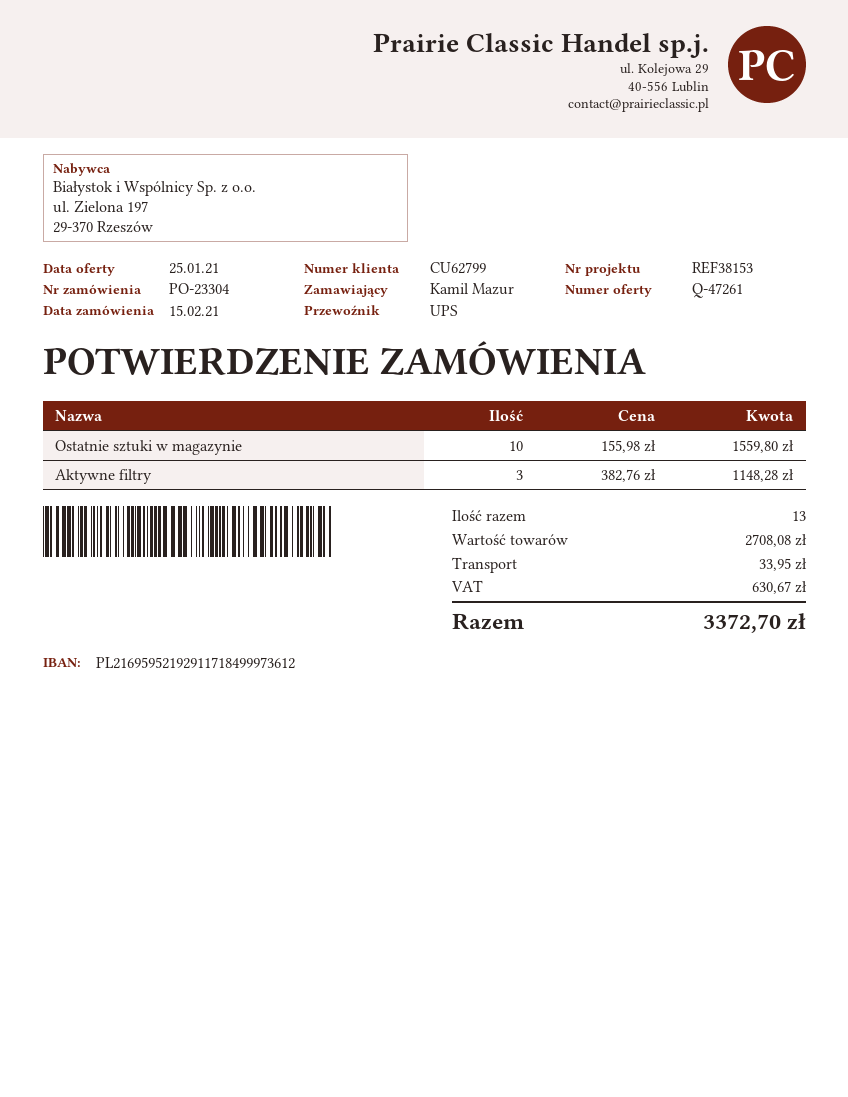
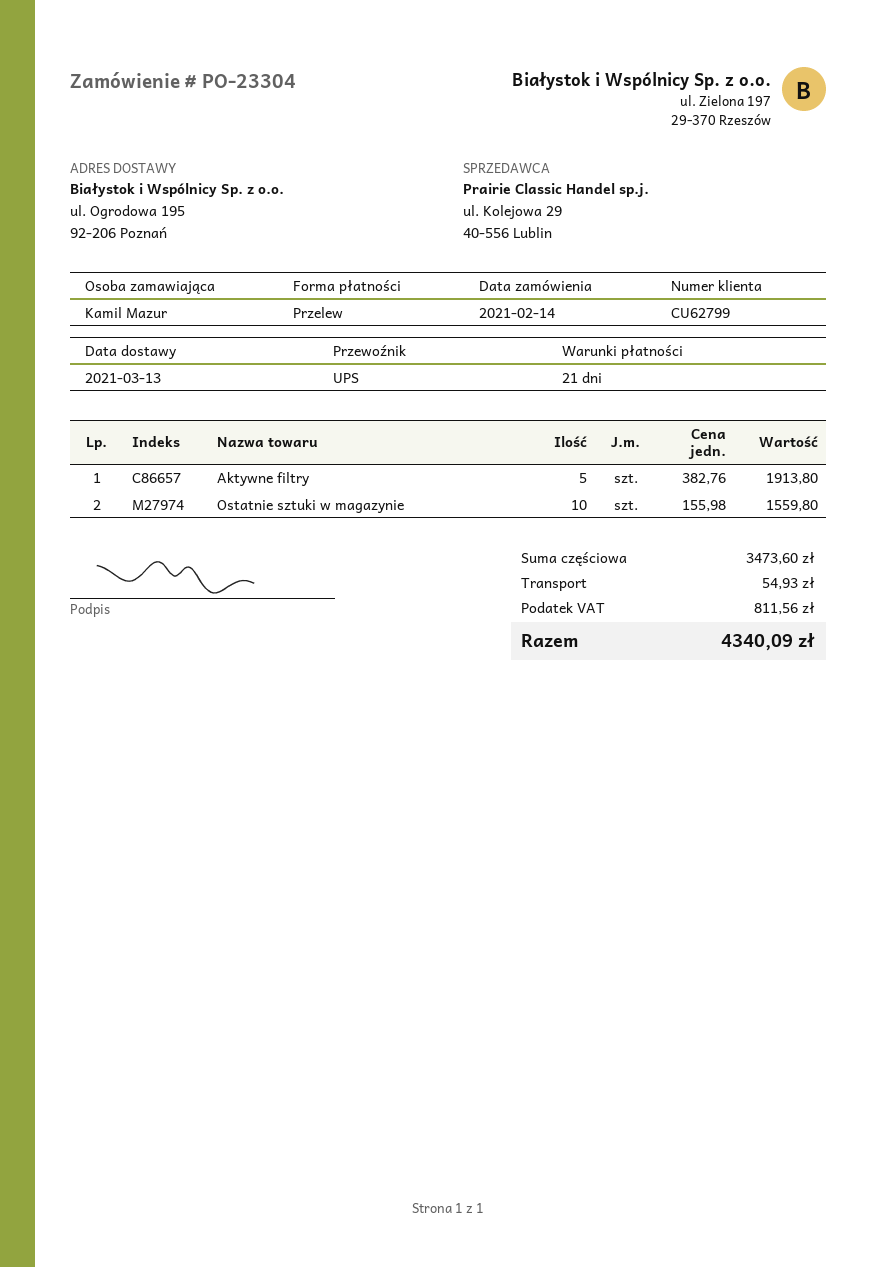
order date: 2021-02-15 -> 2021-02-14
Aktywne filtry: 3 x 382.76 = 1148.28 -> 5 x 382.76 = 1913.80
subtotal: 2708.08 -> 3473.60
shipping: 33.95 -> 54.93
tax: 630.67 -> 811.56
total: 3372.70 -> 4340.09

